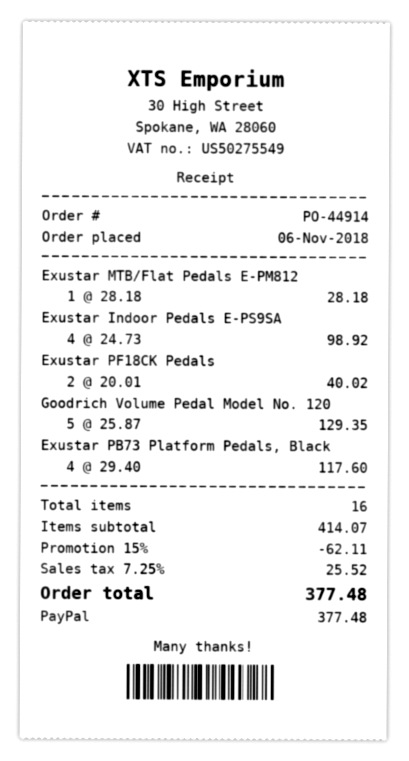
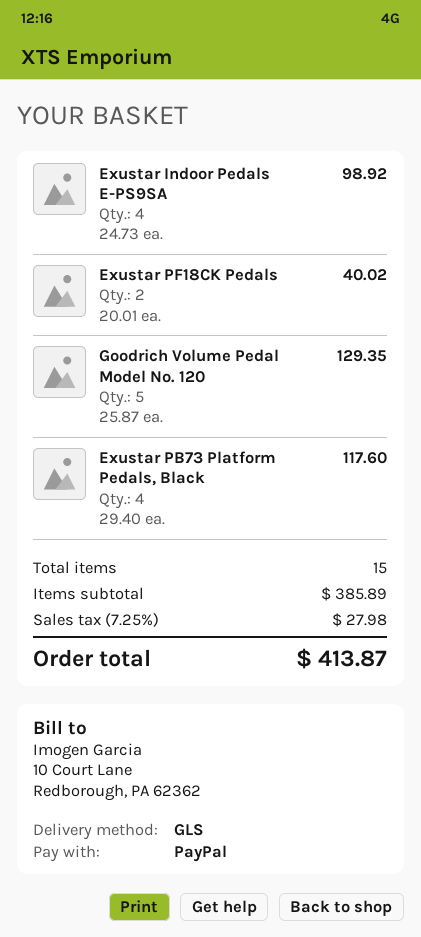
Exustar MTB/Flat Pedals E-PM812: 1 x 28.18 = 28.18 -> none
total quantity: 16 -> 15
subtotal: 414.07 -> 385.89
discount: 15% = 62.11 -> none
tax: 7.25% = 25.52 -> 7.25% = 27.98
total: 377.48 -> 413.87

